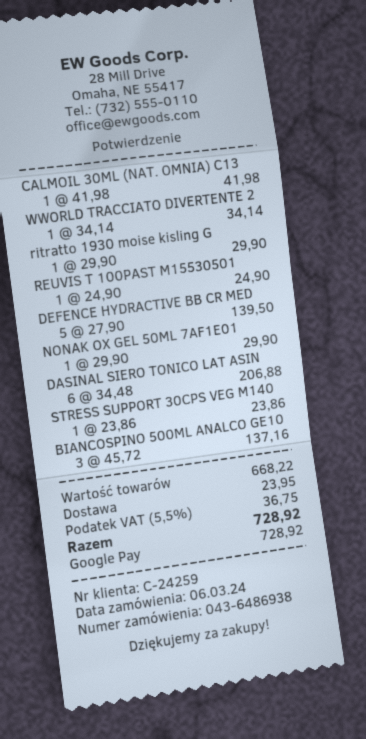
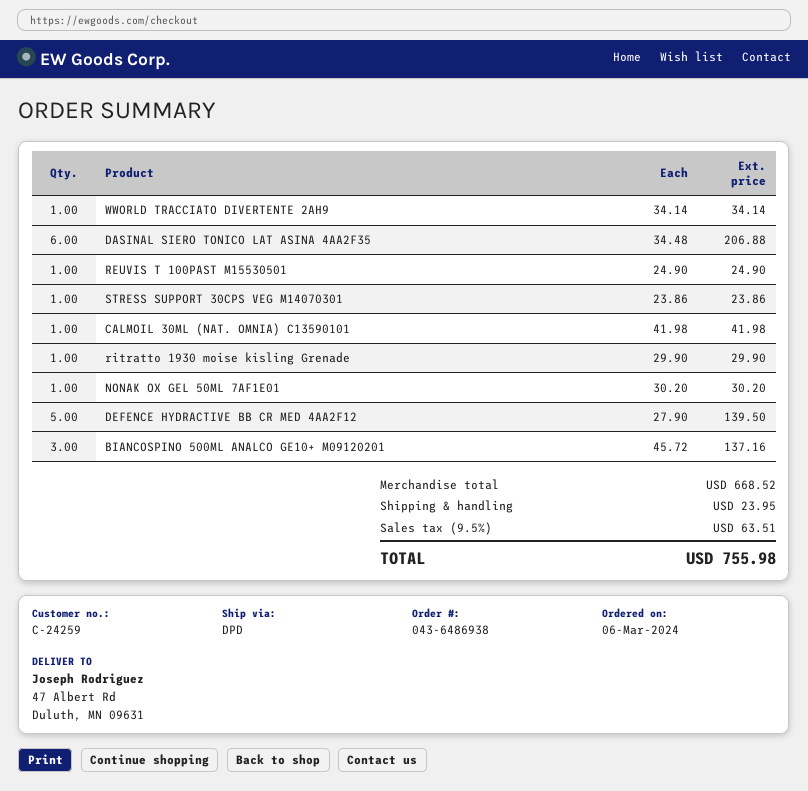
NONAK OX GEL 50ML 7AF1E01: 1 x 29.90 = 29.90 -> 1 x 30.20 = 30.20
subtotal: 668.22 -> 668.52
tax: 5.5% = 36.75 -> 9.5% = 63.51
total: 728.92 -> 755.98

